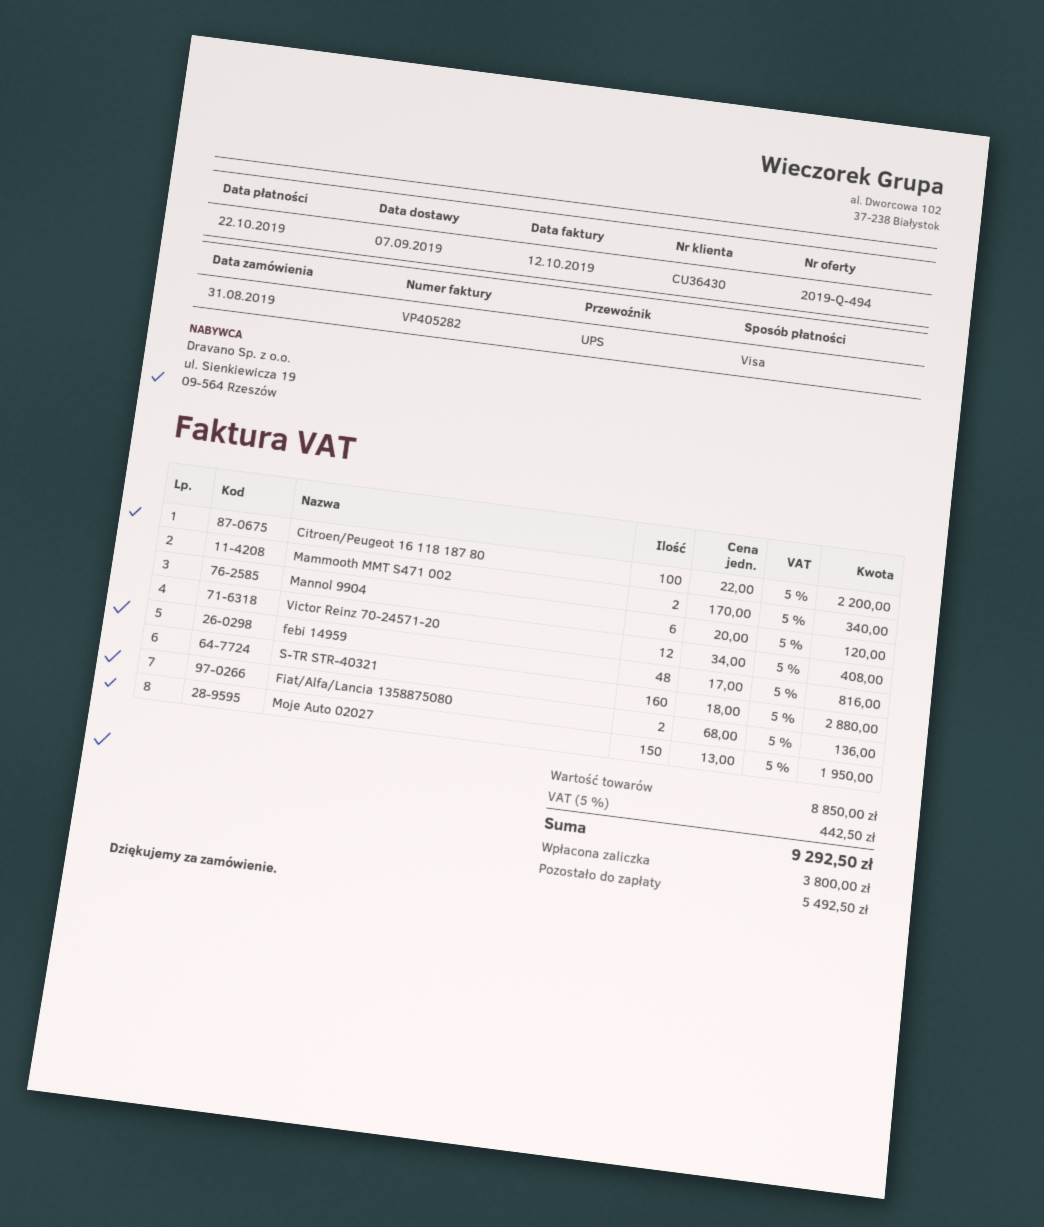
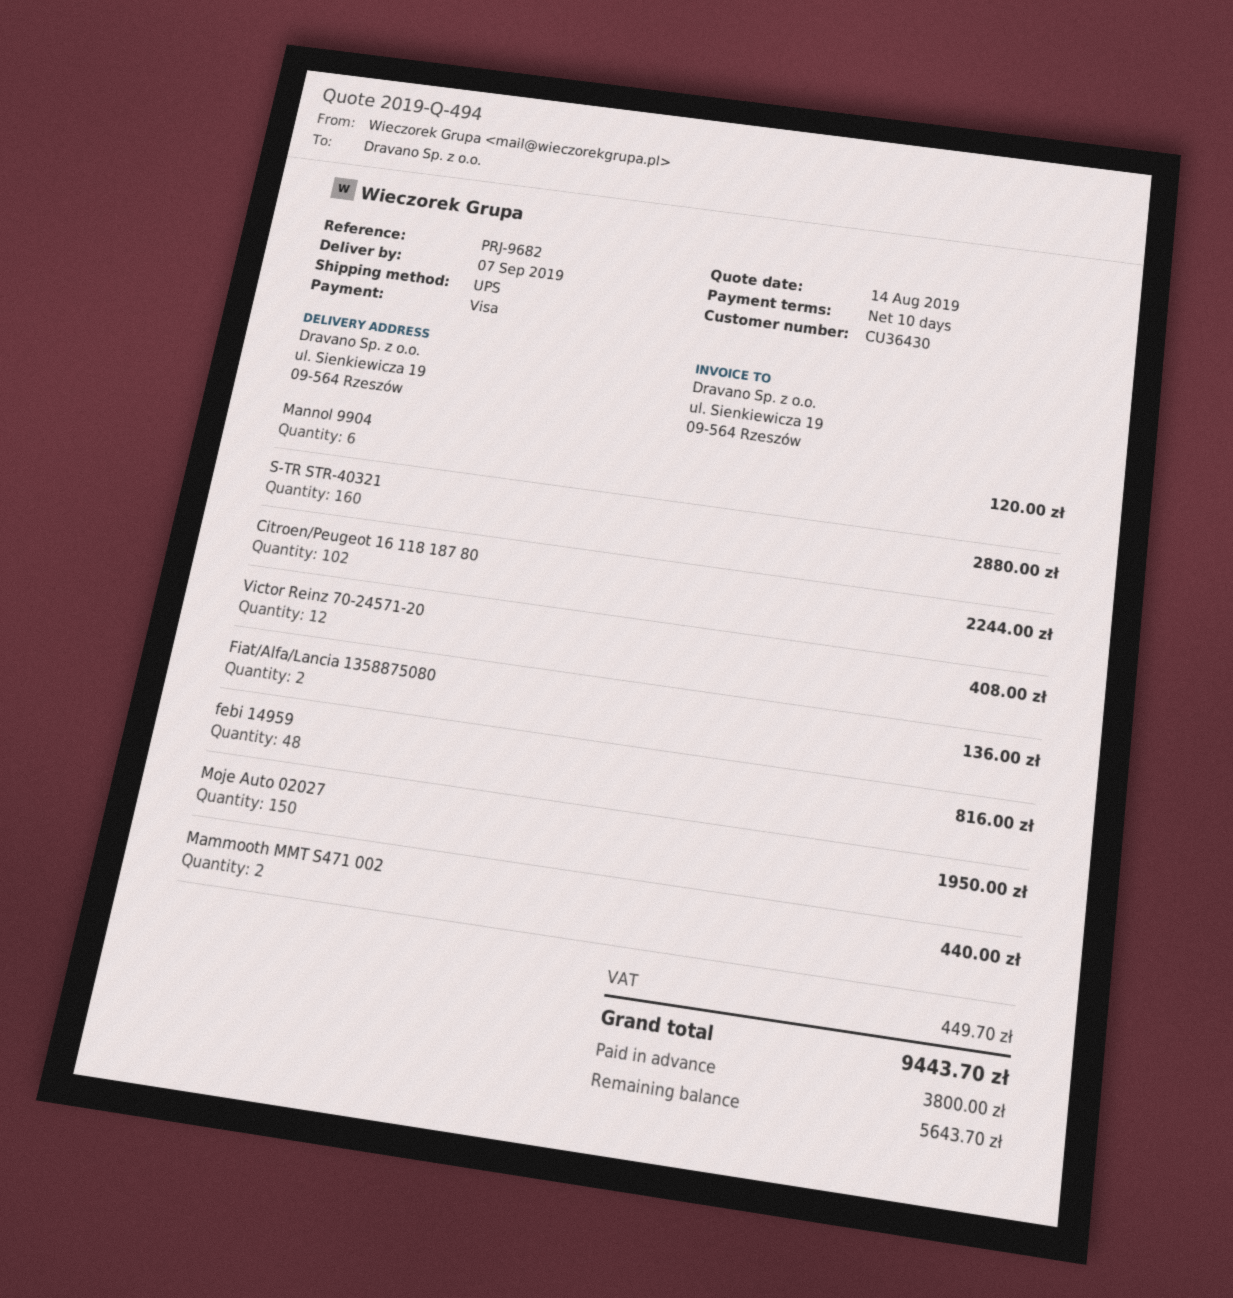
Citroen/Peugeot 16 118 187 80: 100 for 2200.00 -> 102 for 2244.00
Mammooth MMT S471 002: 2 for 340.00 -> 2 for 440.00
tax: 442.50 -> 449.70
total: 9292.50 -> 9443.70
balance: 5492.50 -> 5643.70

